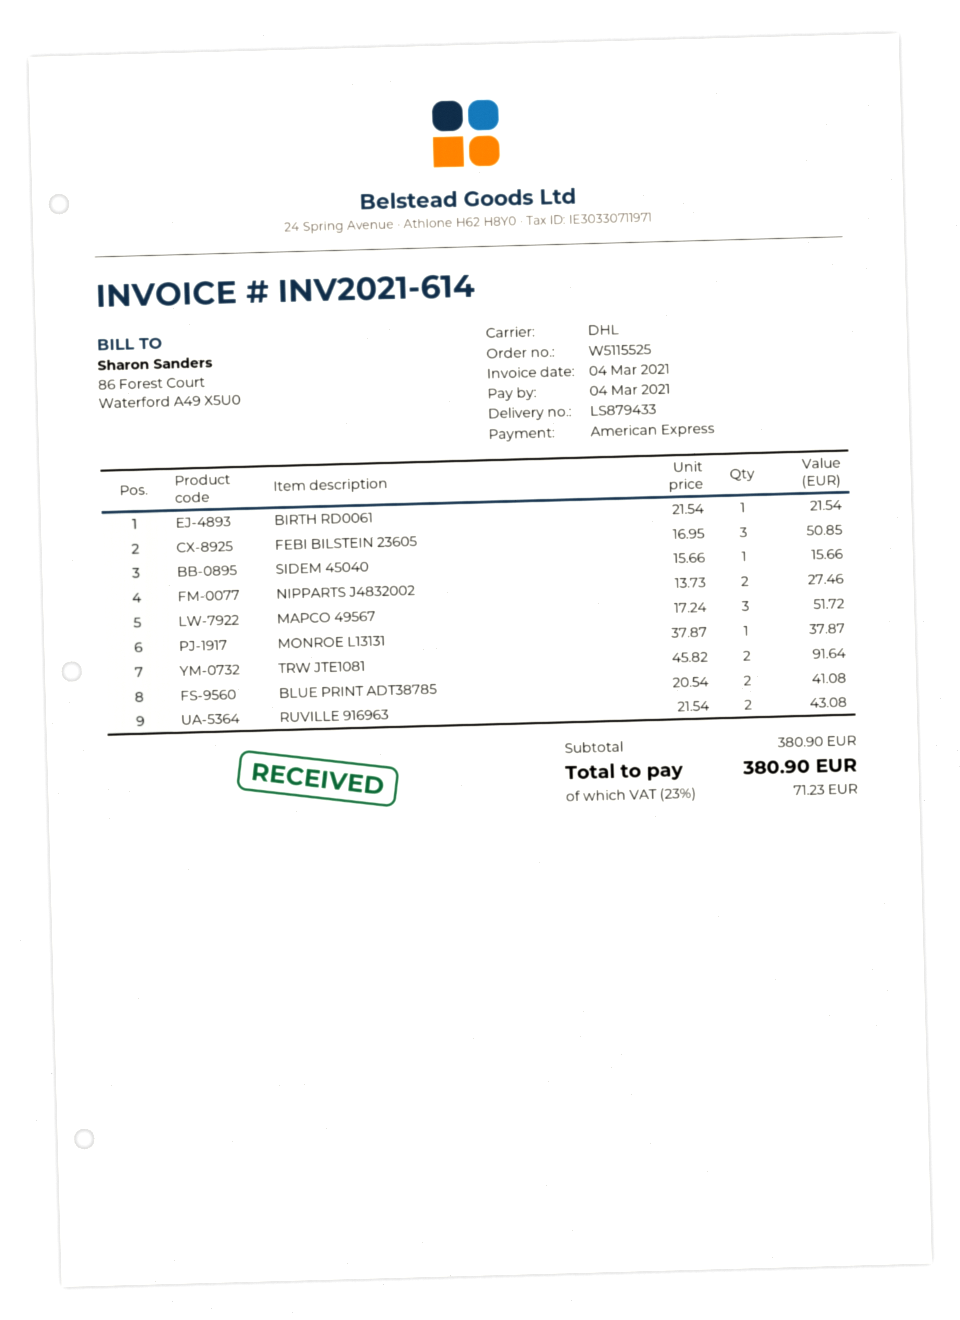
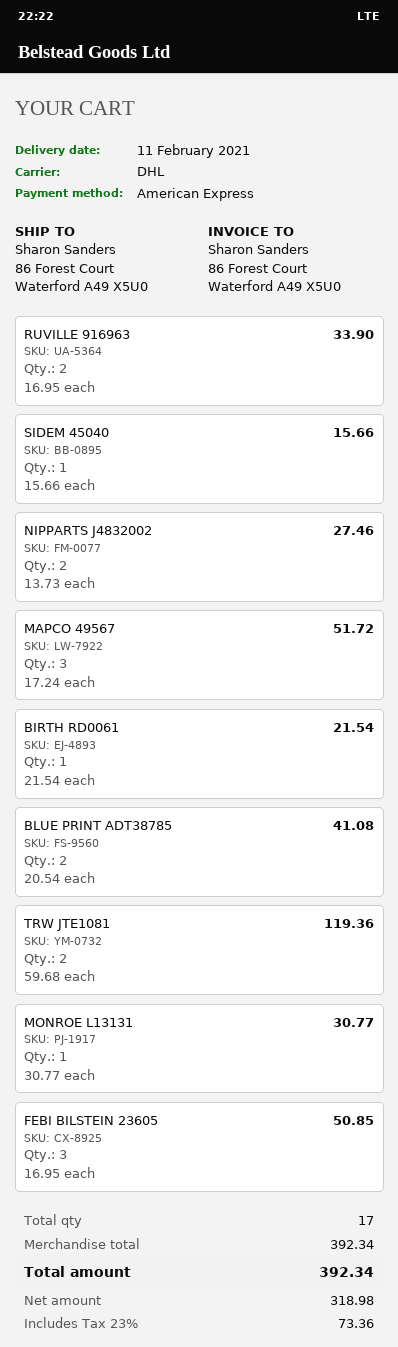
MONROE L13131: 1 x 37.87 = 37.87 -> 1 x 30.77 = 30.77
TRW JTE1081: 2 x 45.82 = 91.64 -> 2 x 59.68 = 119.36
RUVILLE 916963: 2 x 21.54 = 43.08 -> 2 x 16.95 = 33.90
subtotal: 380.90 -> 392.34
tax: 23% = 71.23 -> 23% = 73.36
total: 380.90 -> 392.34

